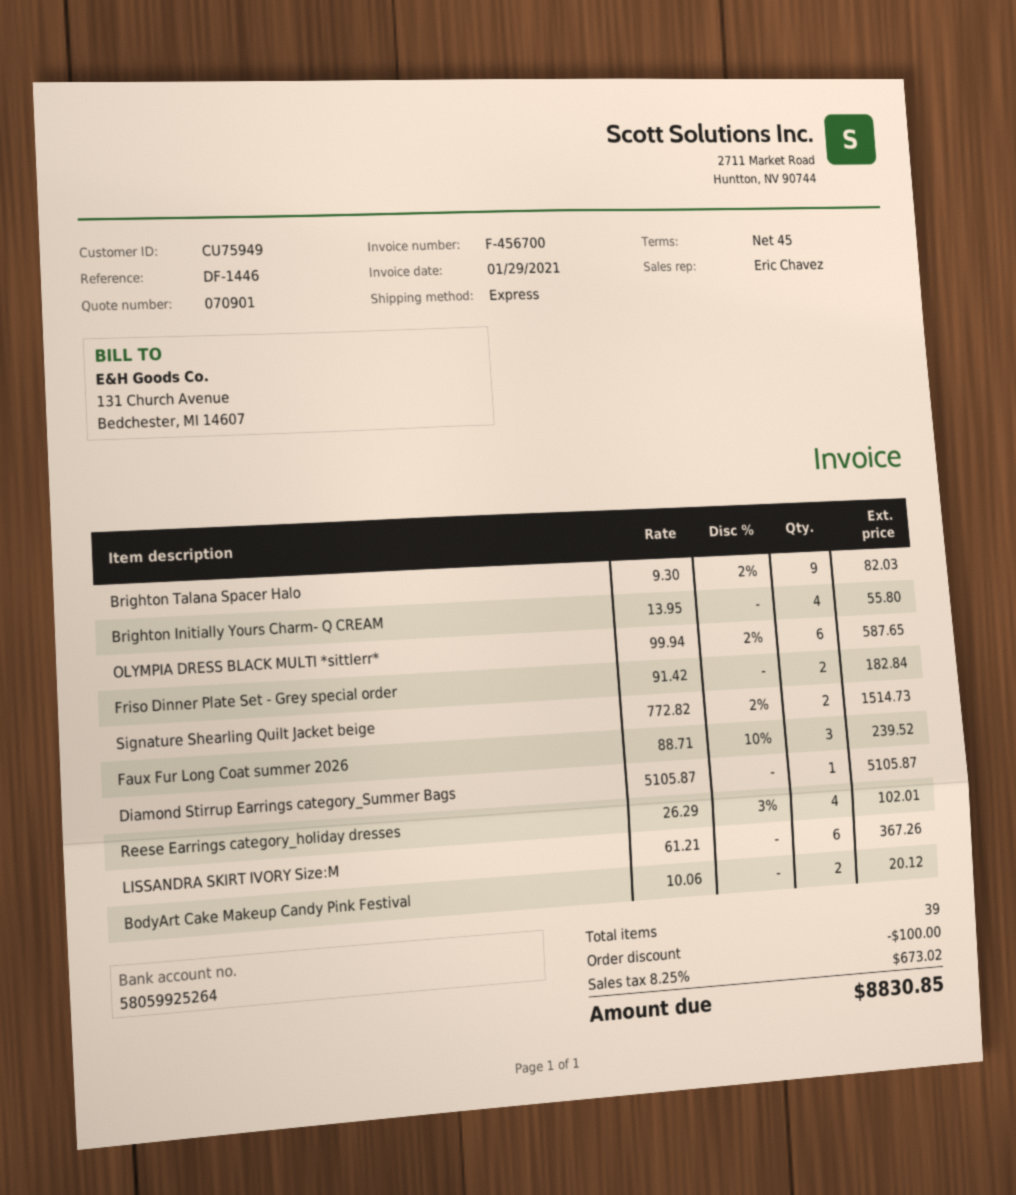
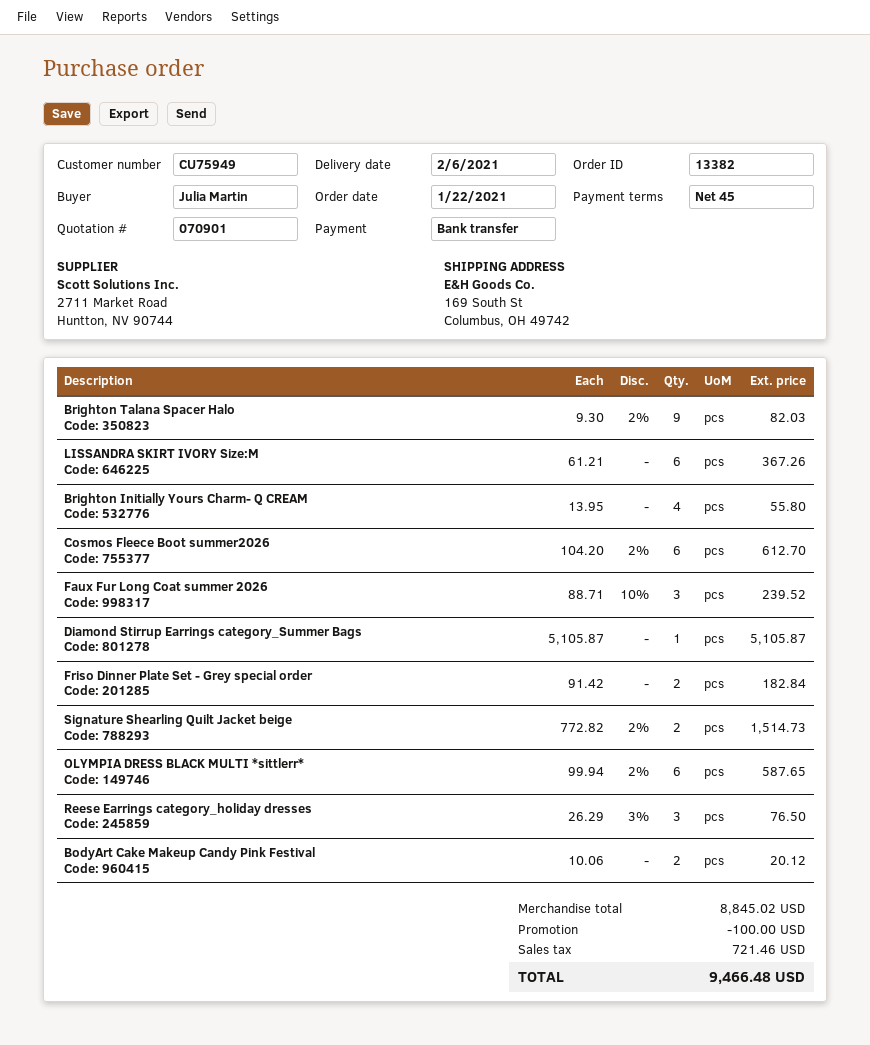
Reese Earrings category_holiday dresses: 4 x 26.29 - 3% = 102.01 -> 3 x 26.29 - 3% = 76.50
Cosmos Fleece Boot summer2026: none -> 6 x 104.20 - 2% = 612.70
tax: 673.02 -> 721.46
total: 8830.85 -> 9466.48

